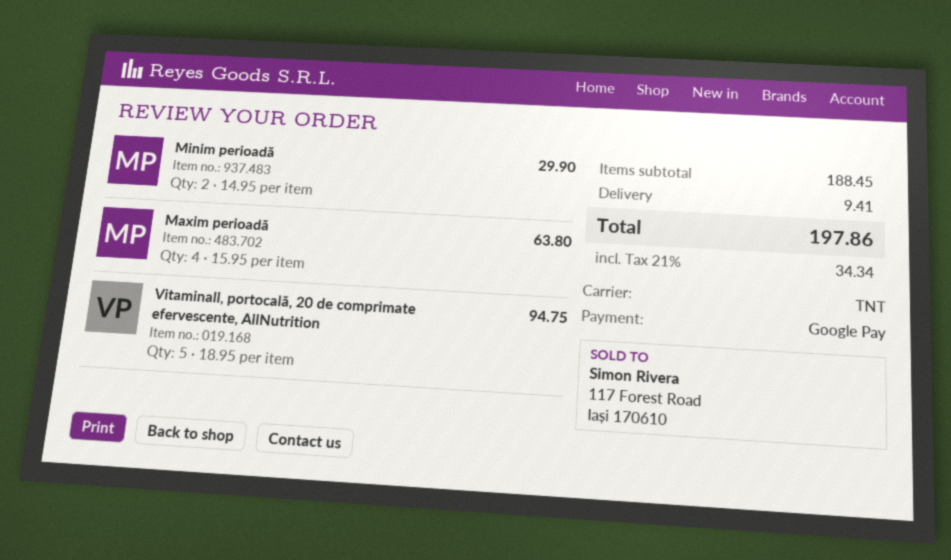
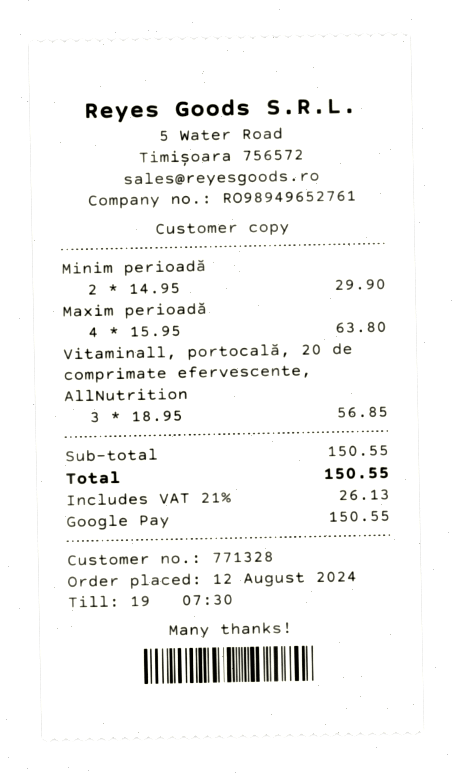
Vitaminall, portocală, 20 de comprimate efervescente, AllNutrition: 5 x 18.95 = 94.75 -> 3 x 18.95 = 56.85
subtotal: 188.45 -> 150.55
shipping: 9.41 -> none
tax: 21% = 34.34 -> 21% = 26.13
total: 197.86 -> 150.55

